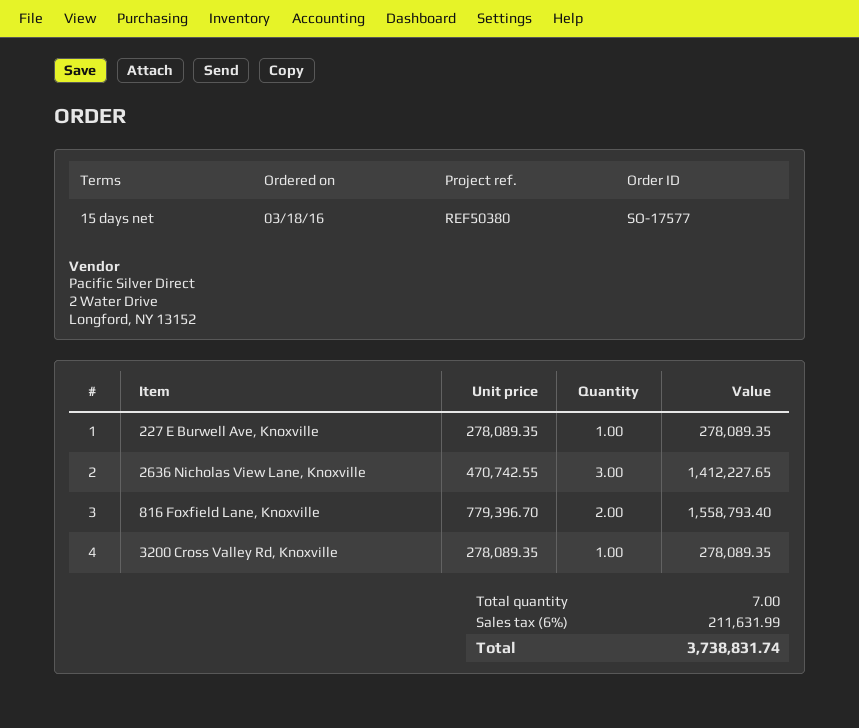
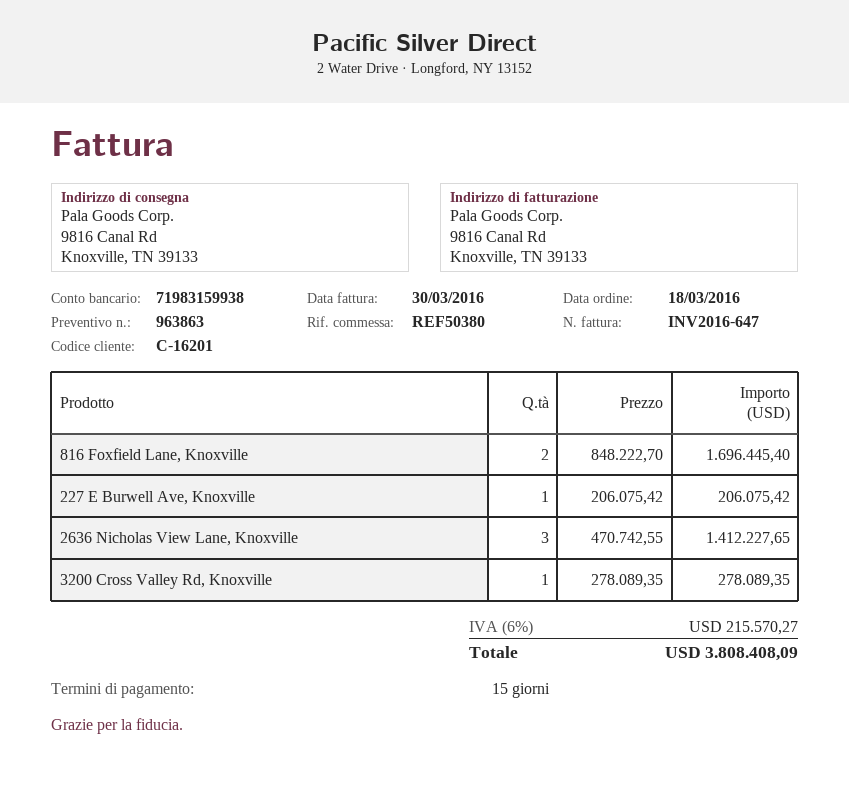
227 E Burwell Ave, Knoxville: 1 x 278089.35 = 278089.35 -> 1 x 206075.42 = 206075.42
816 Foxfield Lane, Knoxville: 2 x 779396.70 = 1558793.40 -> 2 x 848222.70 = 1696445.40
tax: 6% = 211631.99 -> 6% = 215570.27
total: 3738831.74 -> 3808408.09

